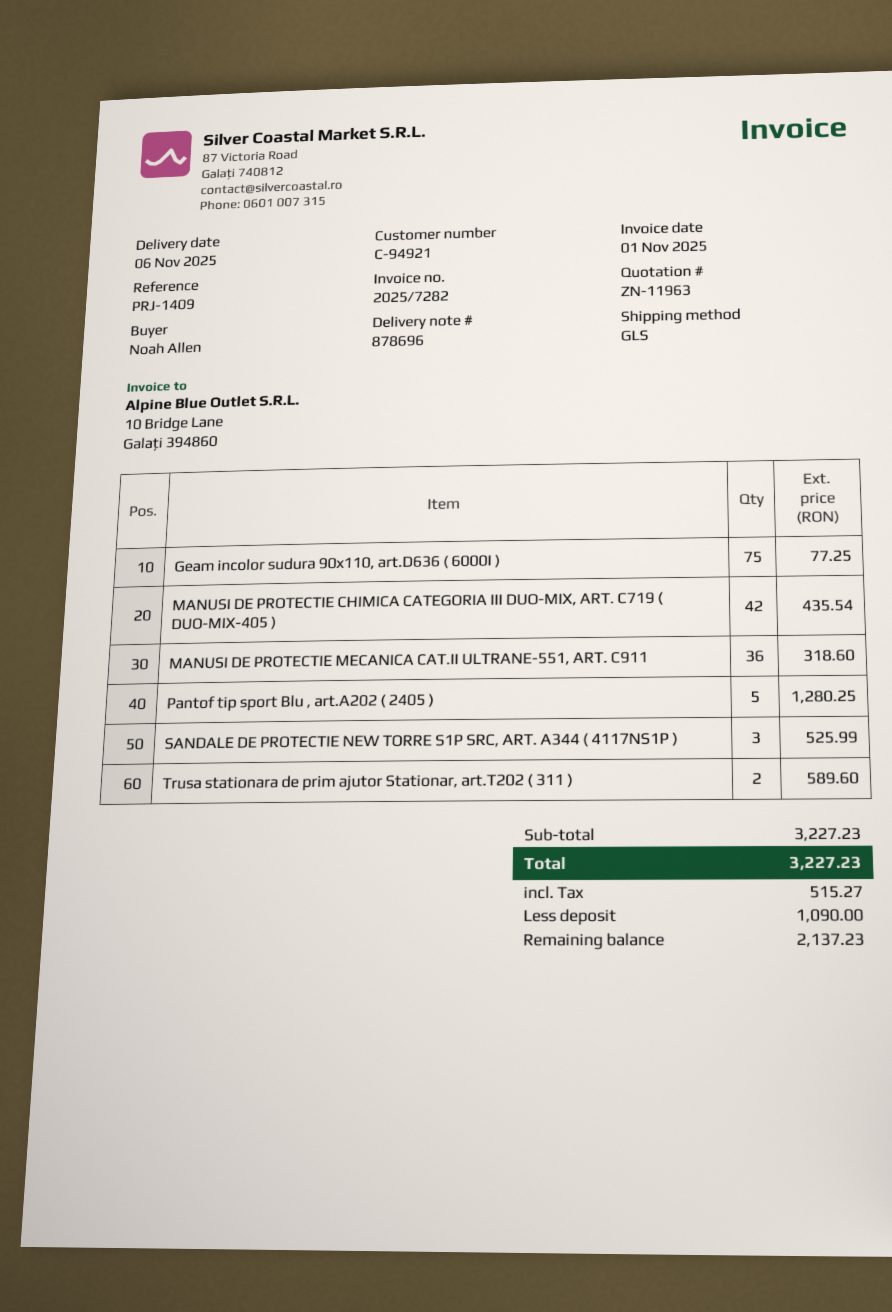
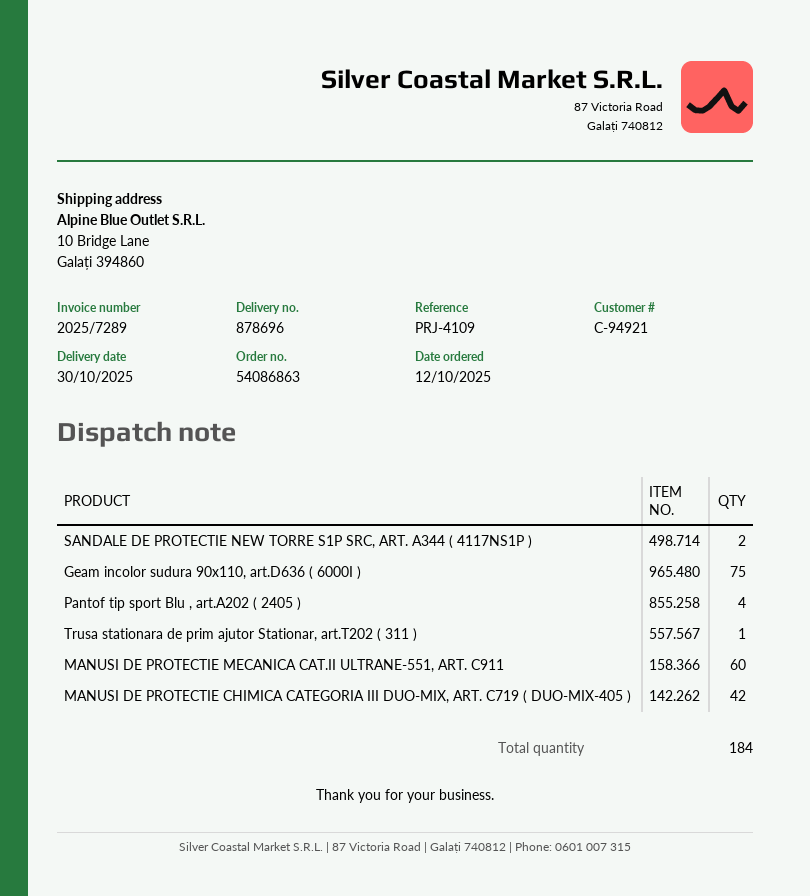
delivery date: 2025-11-06 -> 2025-10-30
invoice number: 2025/7282 -> 2025/7289
reference: PRJ-1409 -> PRJ-4109
MANUSI DE PROTECTIE MECANICA CAT.II ULTRANE-551, ART. C911: 36 -> 60
Pantof tip sport Blu , art.A202 ( 2405 ): 5 -> 4
SANDALE DE PROTECTIE NEW TORRE S1P SRC, ART. A344 ( 4117NS1P ): 3 -> 2
Trusa stationara de prim ajutor Stationar, art.T202 ( 311 ): 2 -> 1

